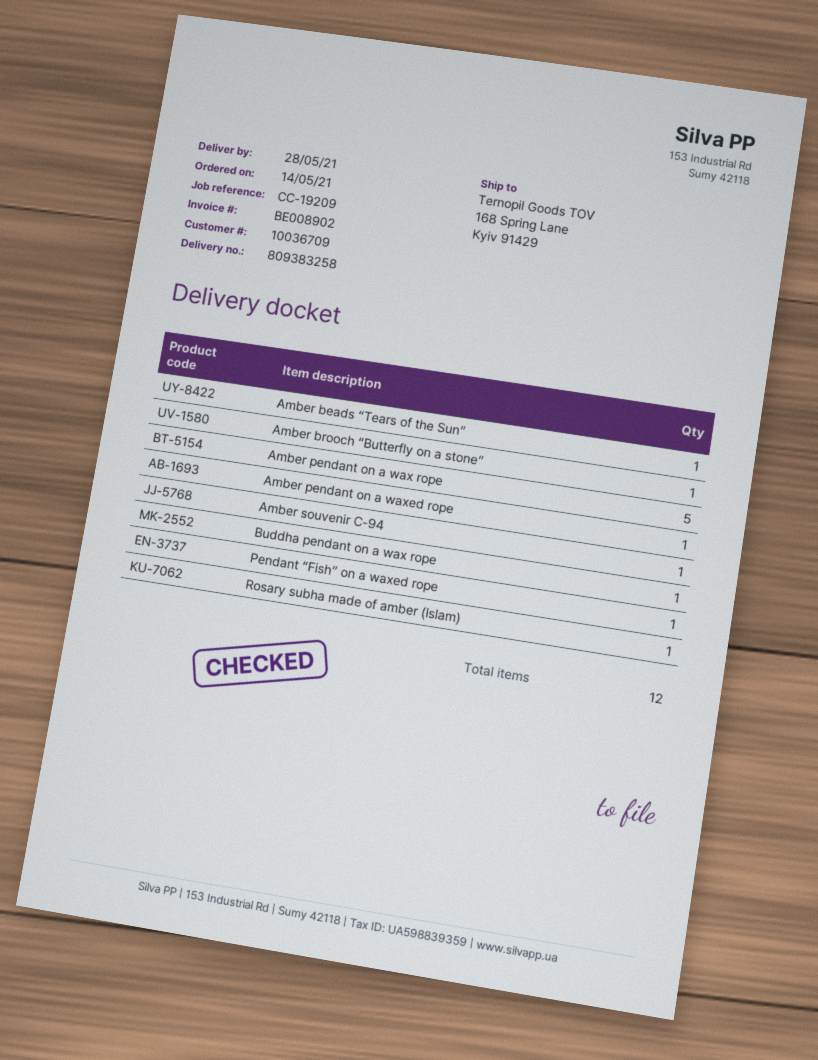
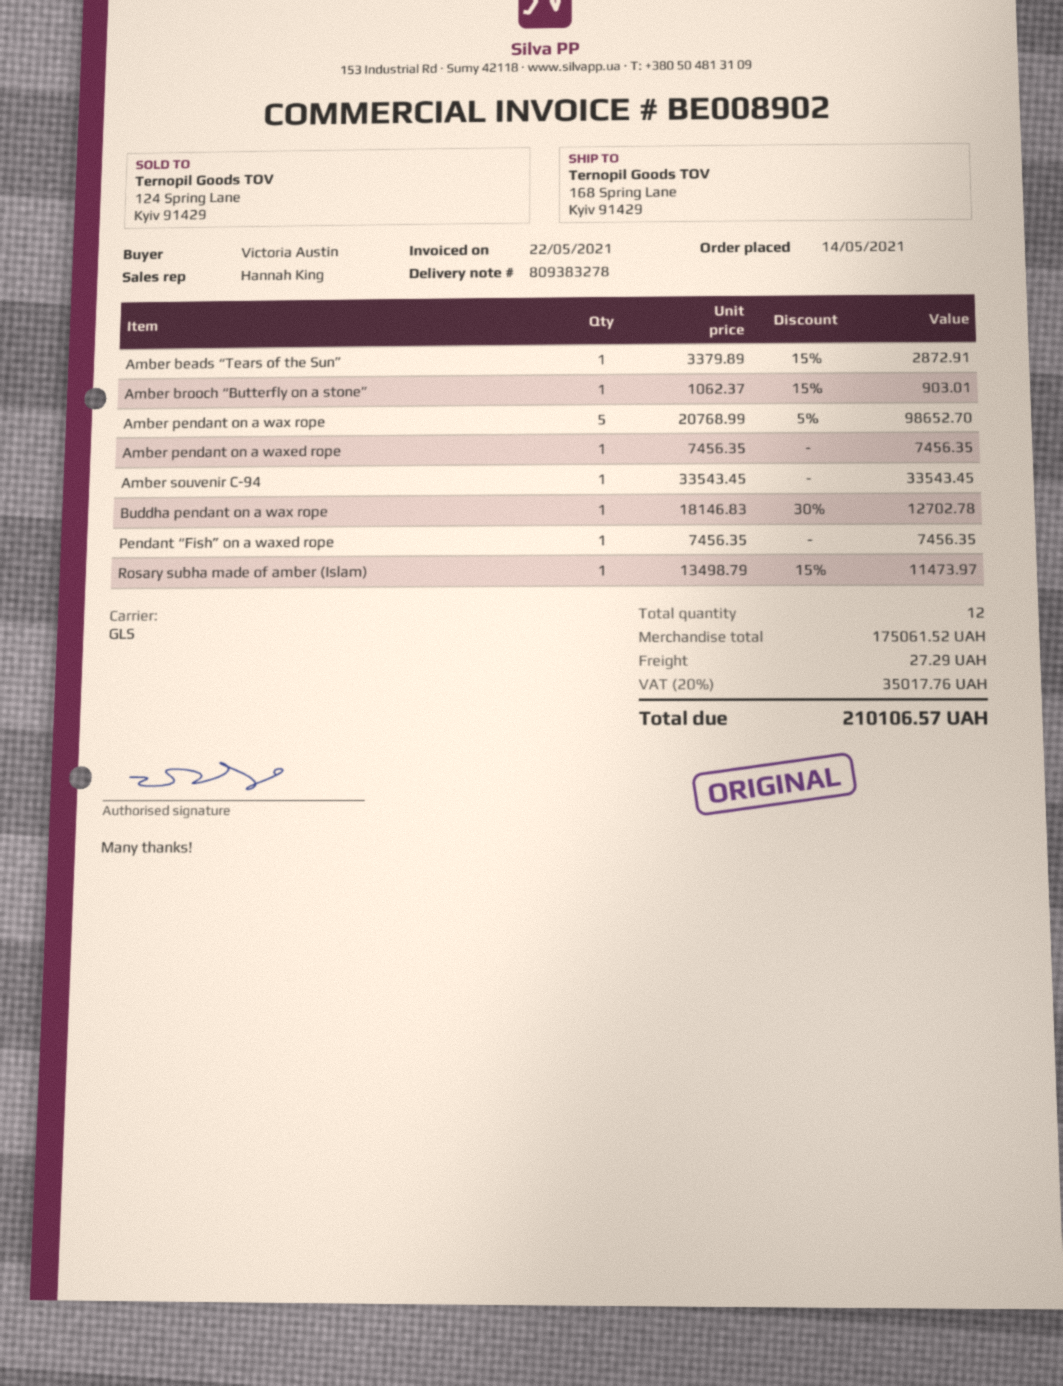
delivery note number: 809383258 -> 809383278

